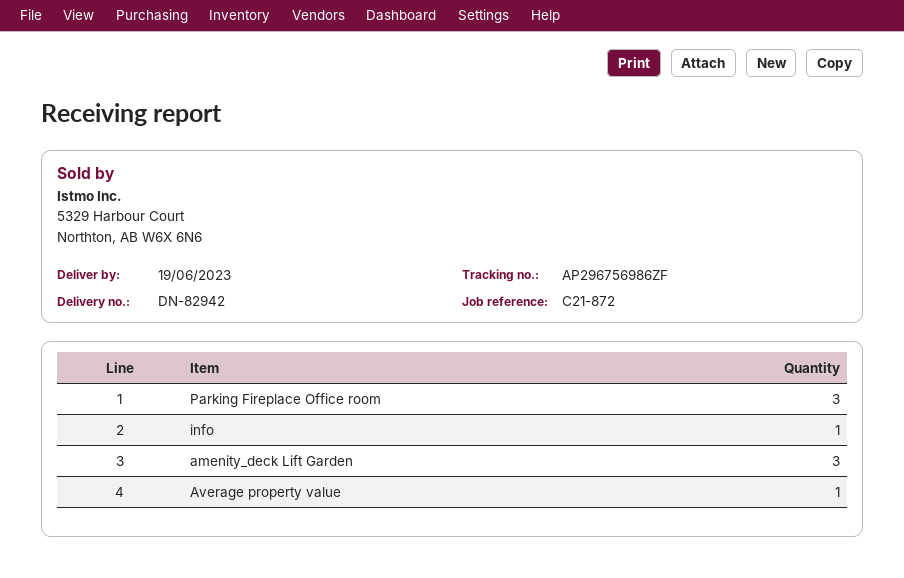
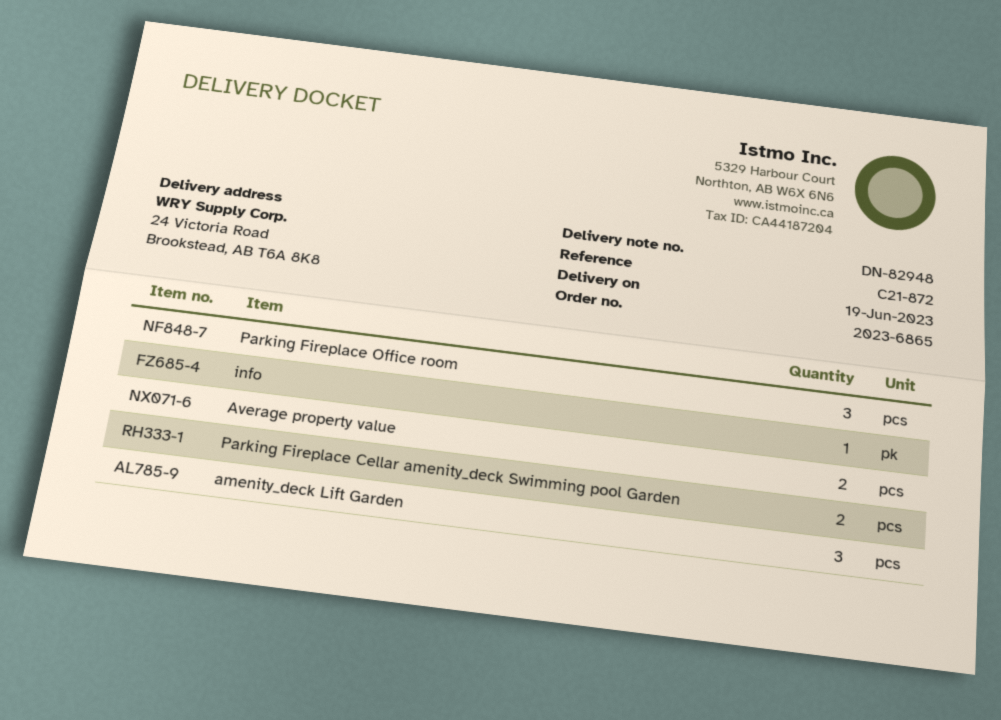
delivery note number: DN-82942 -> DN-82948
Average property value: 1 -> 2
Parking Fireplace Cellar amenity_deck Swimming pool Garden: none -> 2

